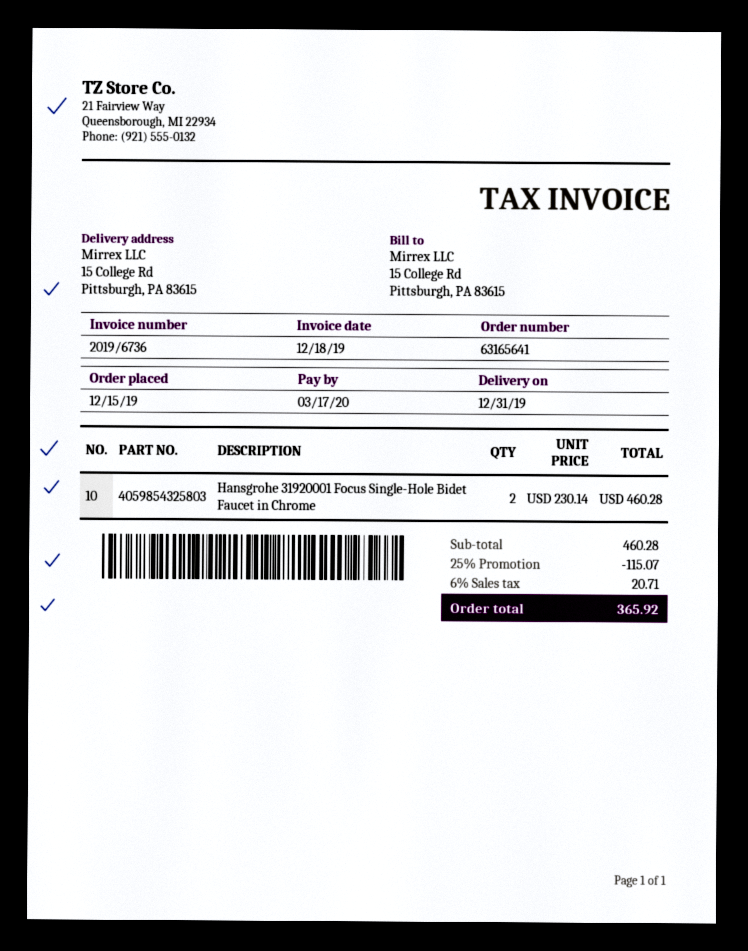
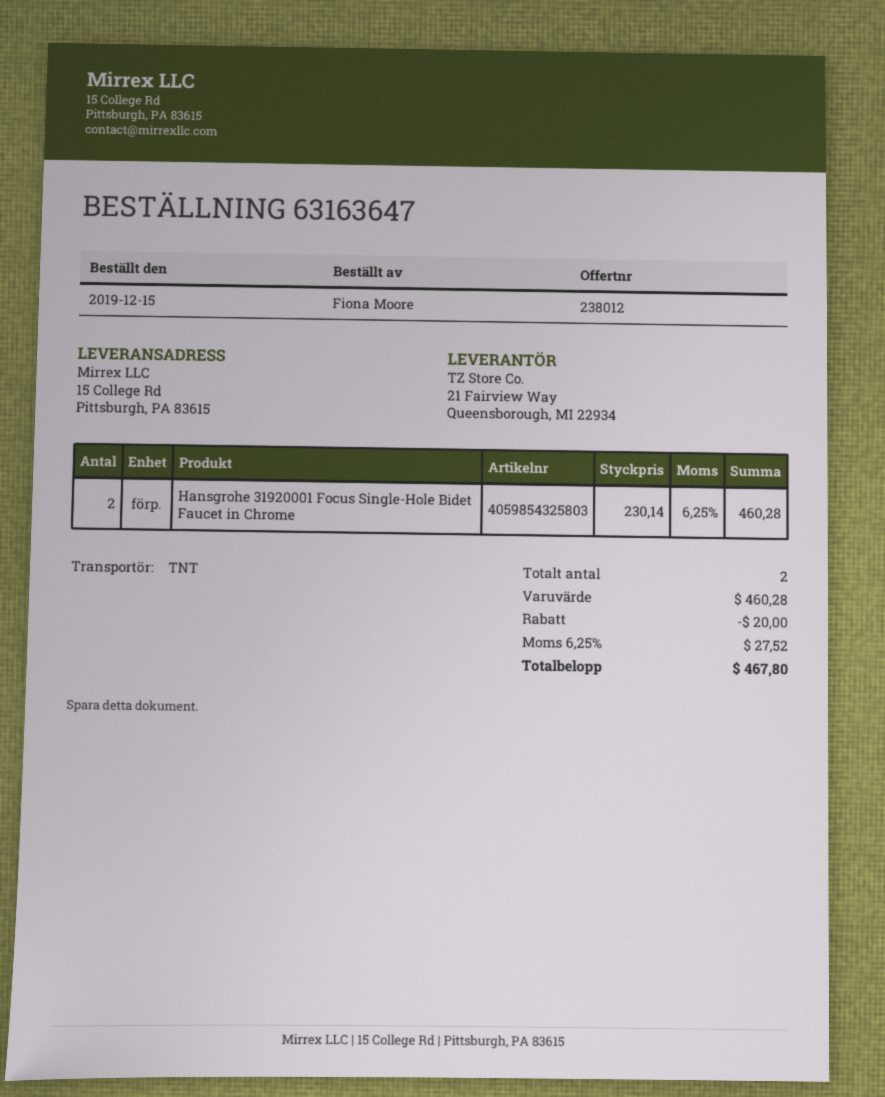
order number: 63165641 -> 63163647
discount: 115.07 -> 20.00
tax: 6% = 20.71 -> 6.25% = 27.52
total: 365.92 -> 467.80

